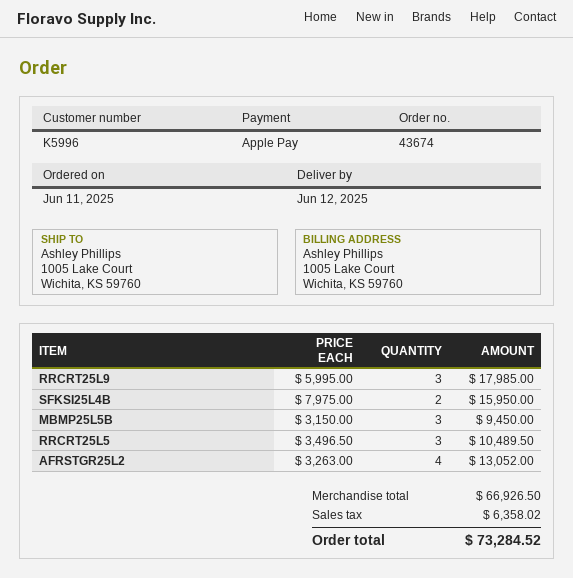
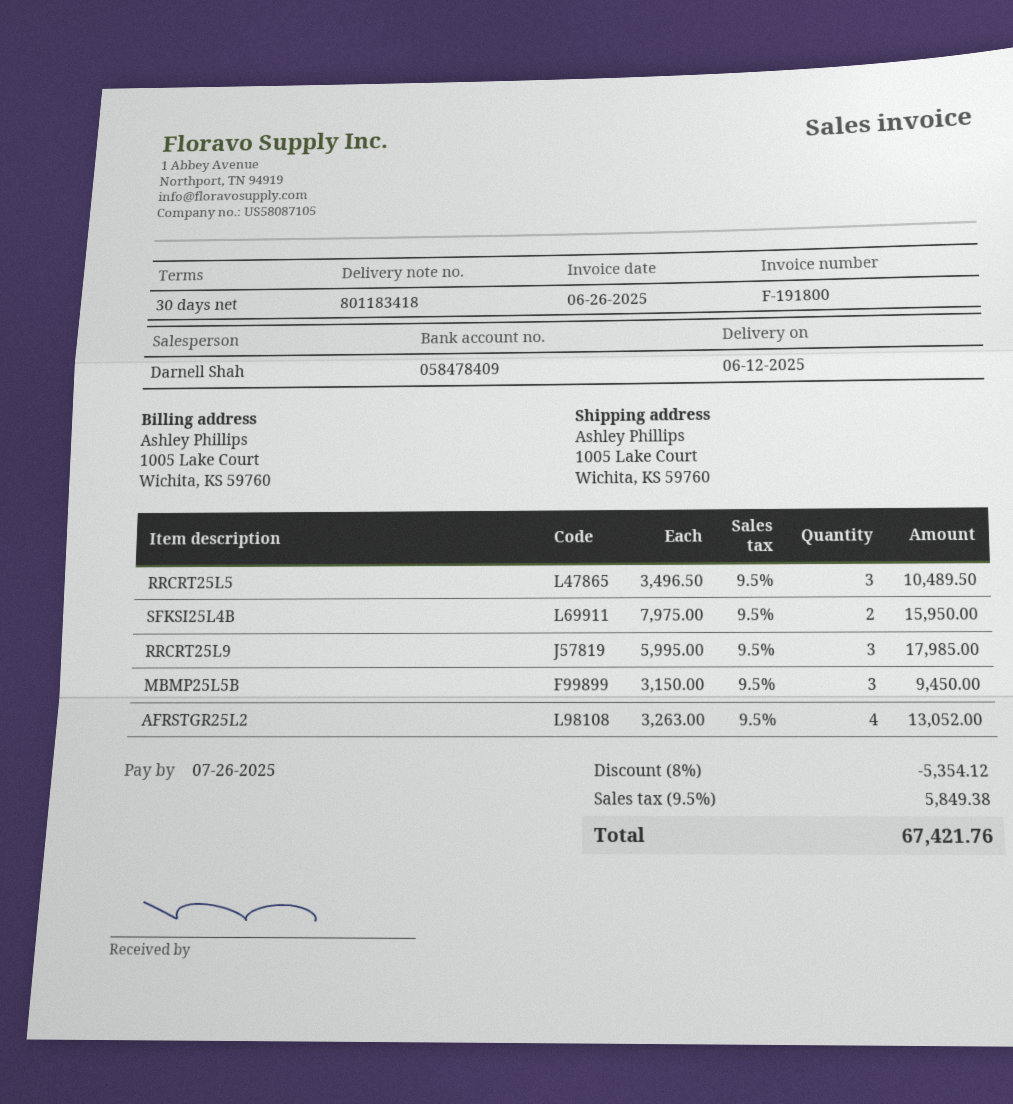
discount: none -> 8% = 5354.12
tax: 6358.02 -> 5849.38
total: 73284.52 -> 67421.76

